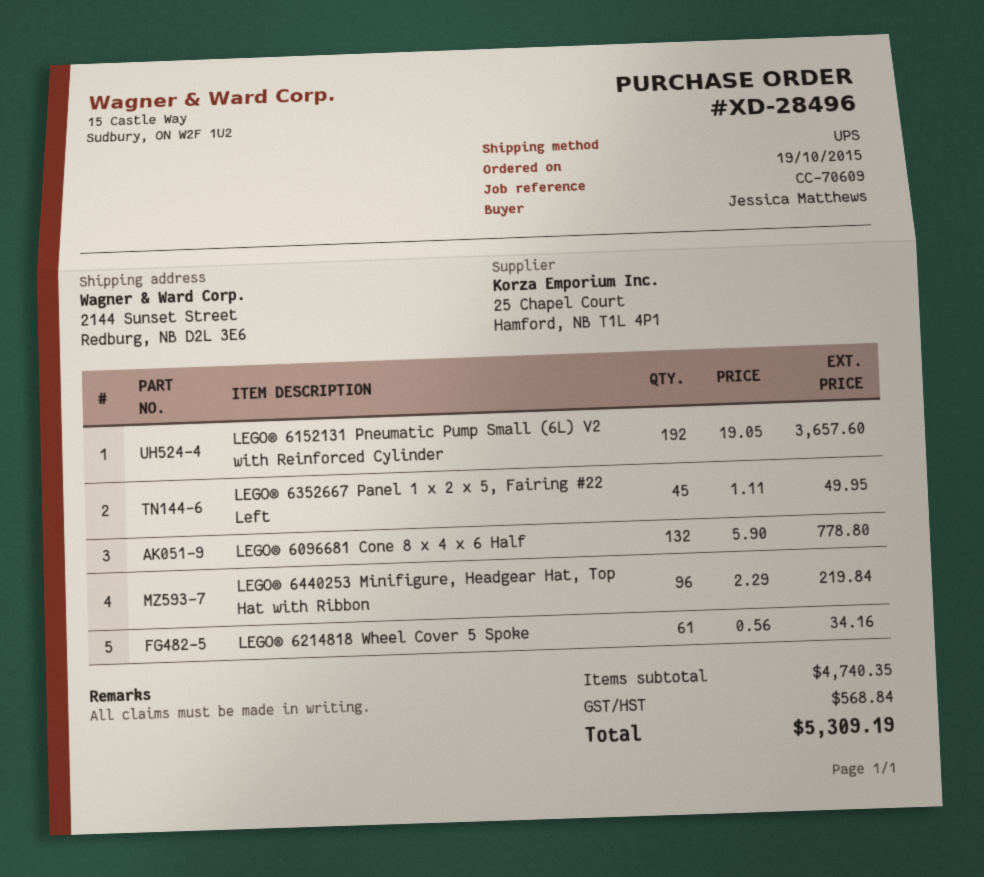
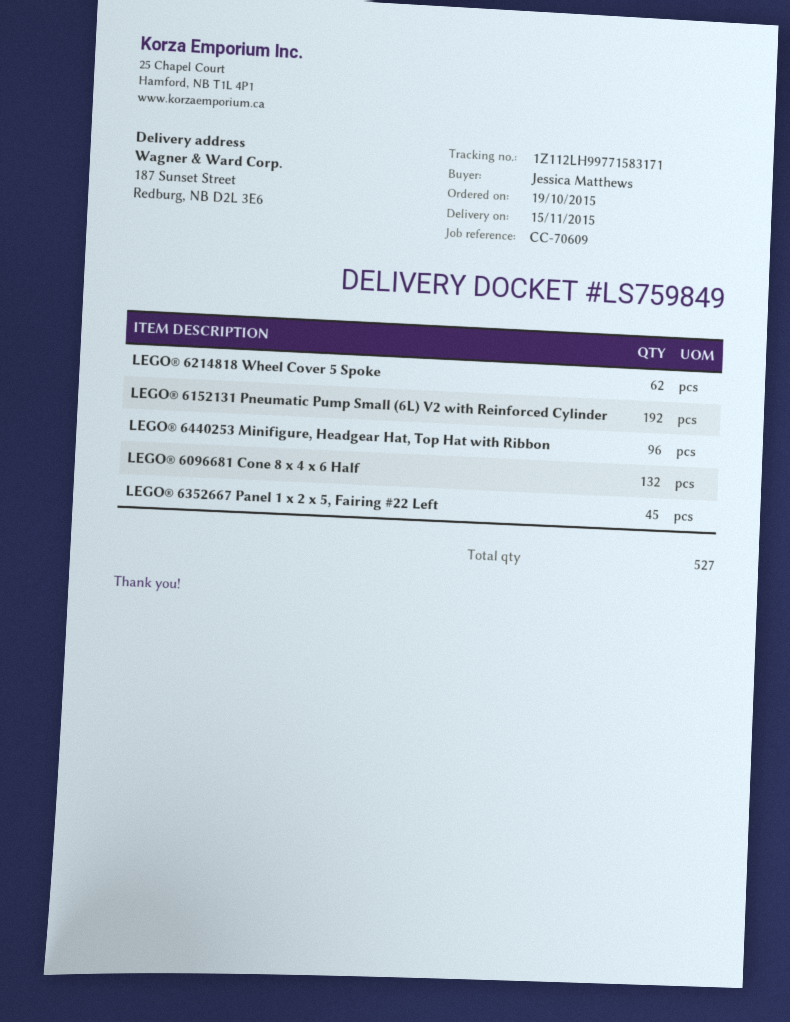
ship to: 2144 Sunset Street, Redburg, NB D2L 3E6 -> 187 Sunset Street, Redburg, NB D2L 3E6
LEGO® 6214818 Wheel Cover 5 Spoke: 61 -> 62

